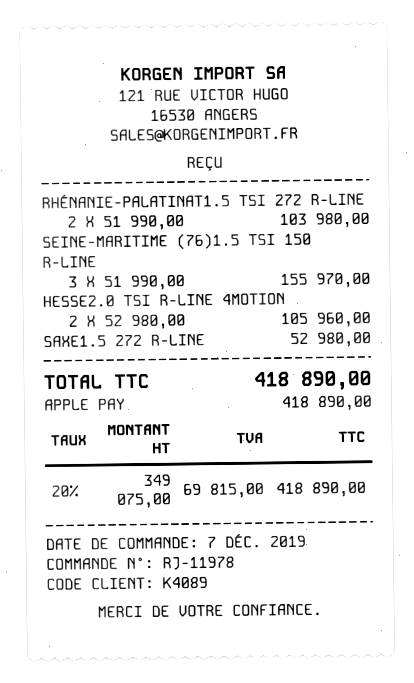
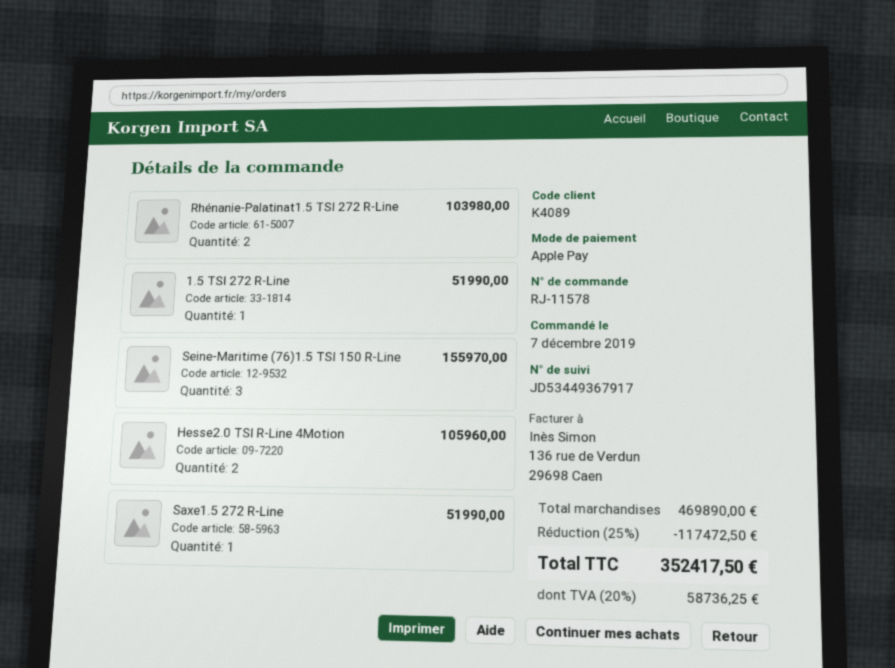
order number: RJ-11978 -> RJ-11578
SAXE1.5 272 R-LINE: 1 for 52980.00 -> 1 for 51990.00
1.5 TSI 272 R-Line: none -> 1 for 51990.00
discount: none -> 25% = 117472.50
tax: 20% = 69815.00 -> 20% = 58736.25
total: 418890.00 -> 352417.50

